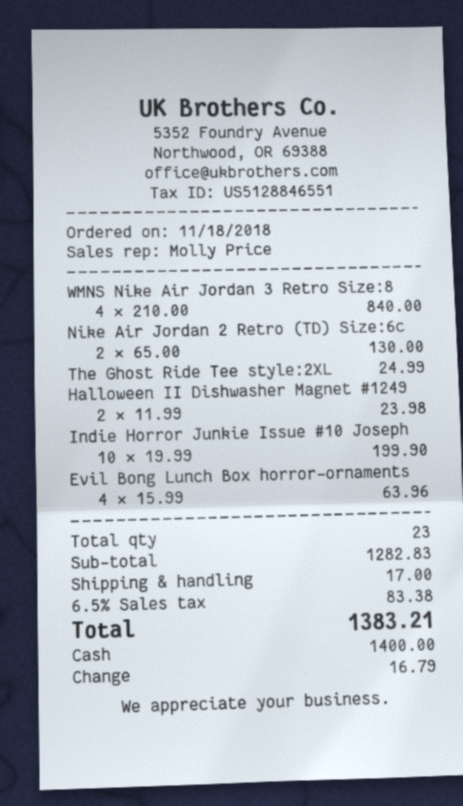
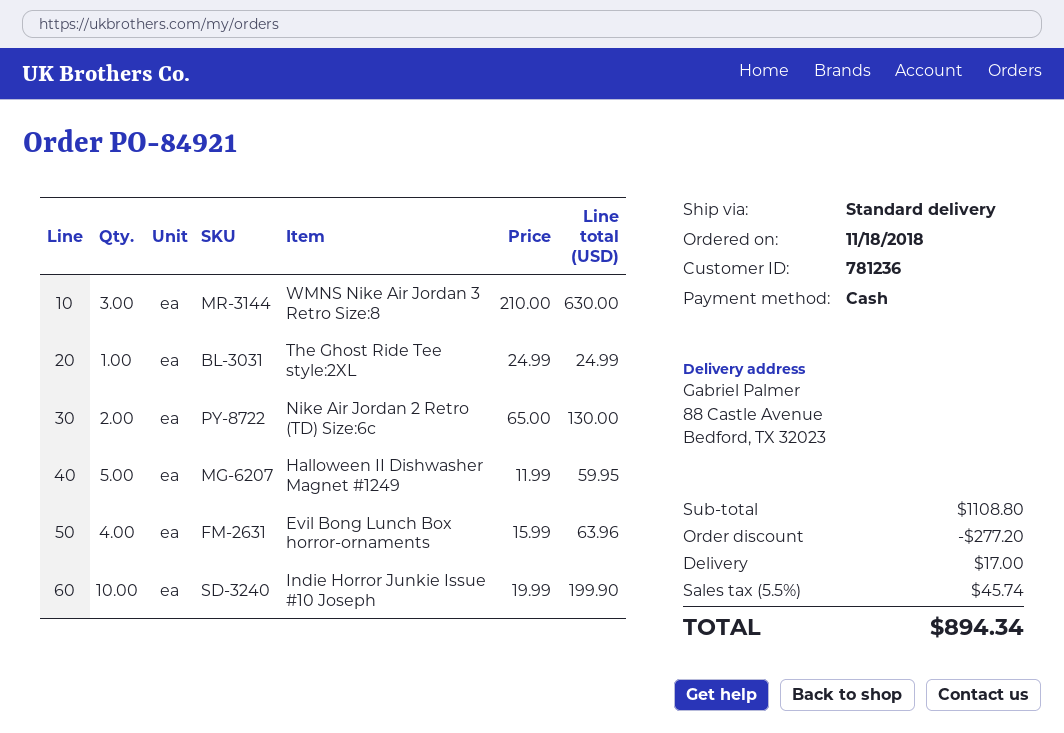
WMNS Nike Air Jordan 3 Retro Size:8: 4 x 210.00 = 840.00 -> 3 x 210.00 = 630.00
Halloween II Dishwasher Magnet #1249: 2 x 11.99 = 23.98 -> 5 x 11.99 = 59.95
subtotal: 1282.83 -> 1108.80
discount: none -> 277.20
tax: 6.5% = 83.38 -> 5.5% = 45.74
total: 1383.21 -> 894.34

